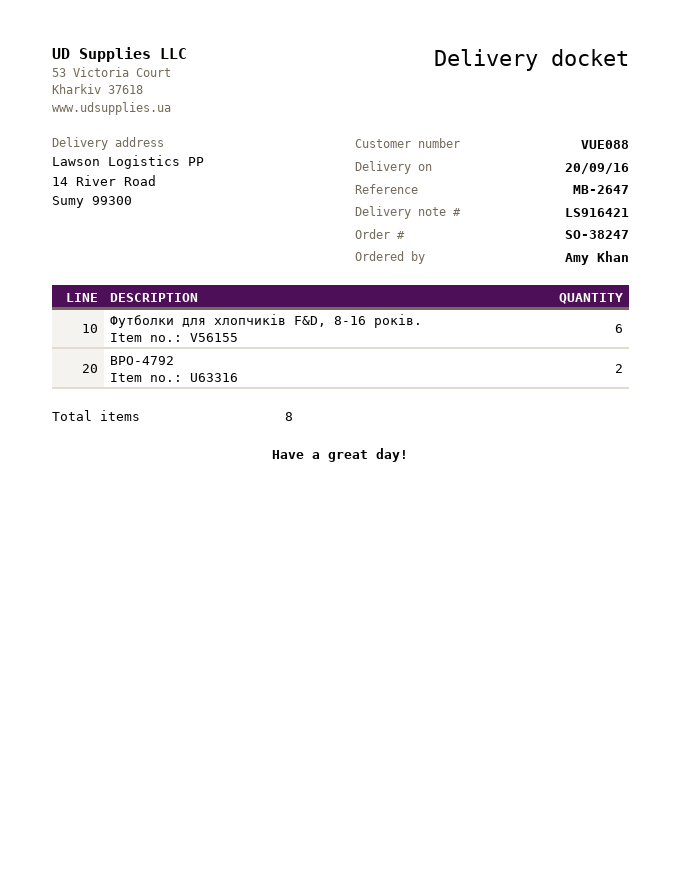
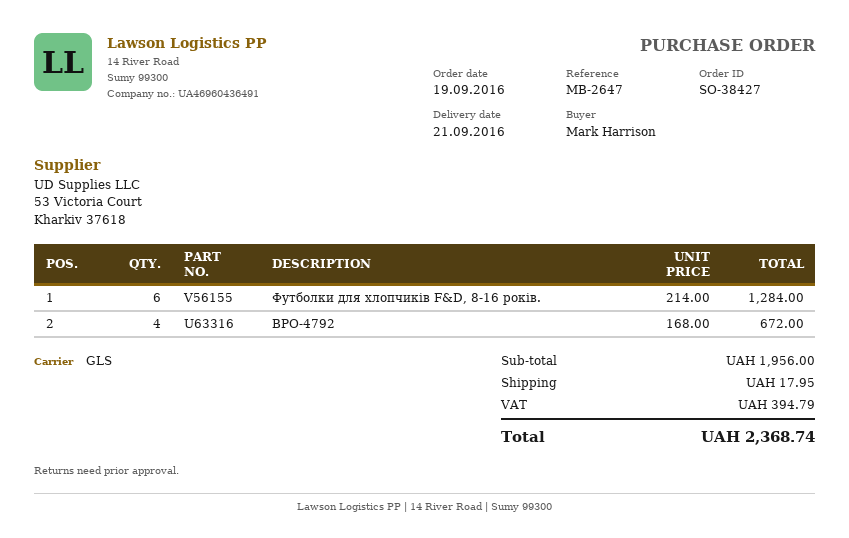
order number: SO-38247 -> SO-38427
delivery date: 2016-09-20 -> 2016-09-21
ordered by: Amy Khan -> Mark Harrison
BPO-4792: 2 -> 4

